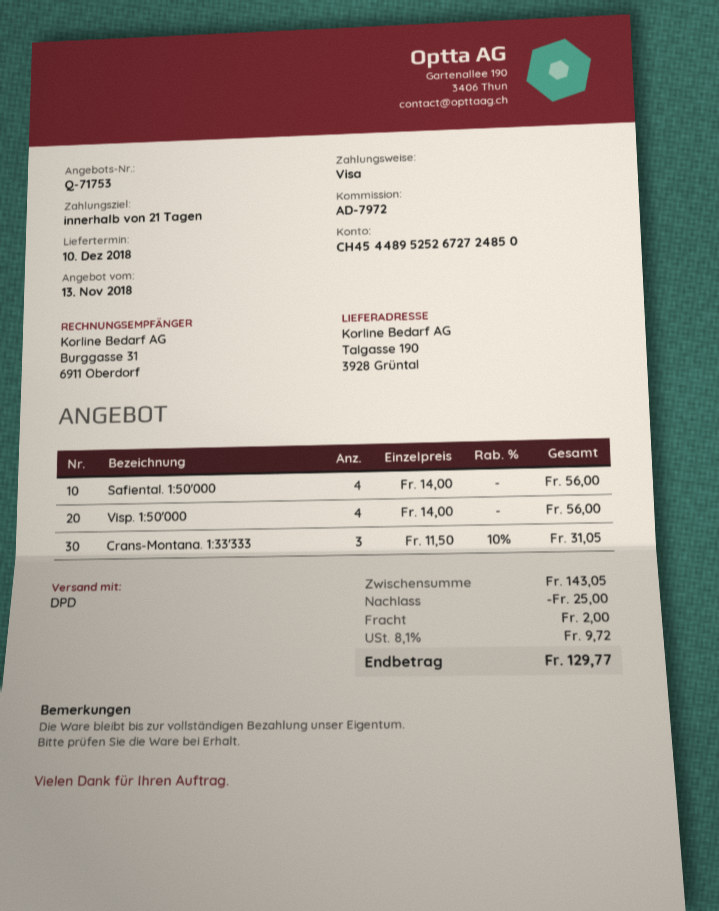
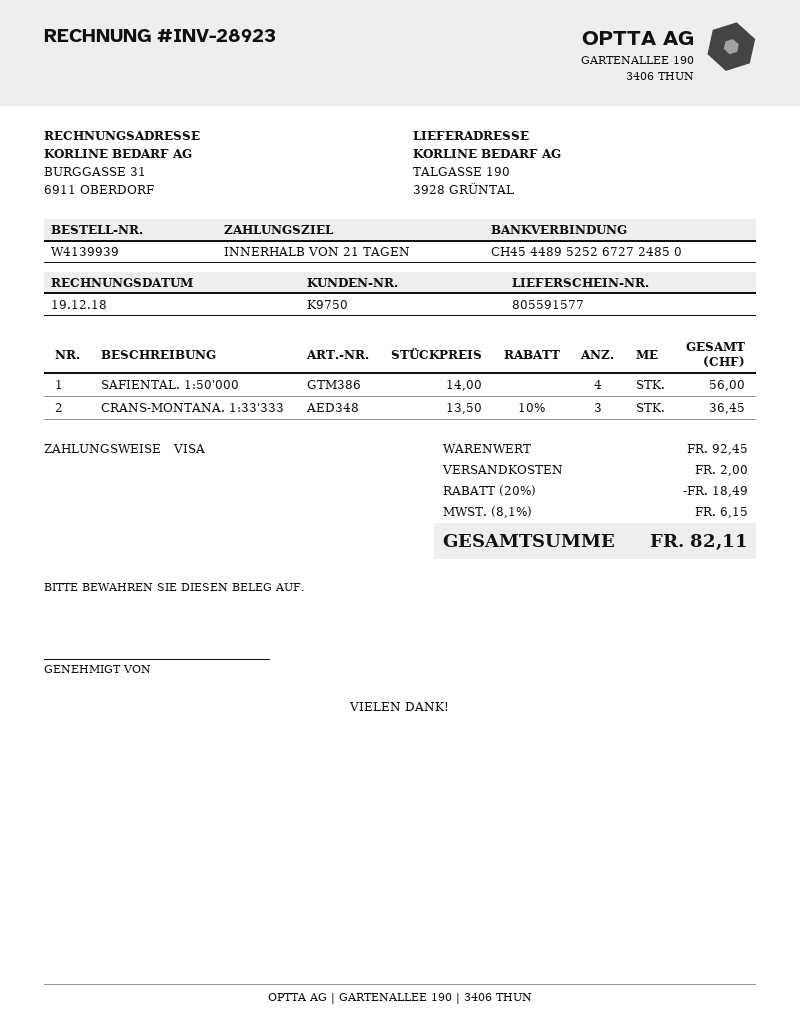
Visp. 1:50'000: 4 x 14.00 = 56.00 -> none
Crans-Montana. 1:33'333: 3 x 11.50 - 10% = 31.05 -> 3 x 13.50 - 10% = 36.45
subtotal: 143.05 -> 92.45
discount: 25.00 -> 18.49
tax: 8.1% = 9.72 -> 8.1% = 6.15
total: 129.77 -> 82.11

